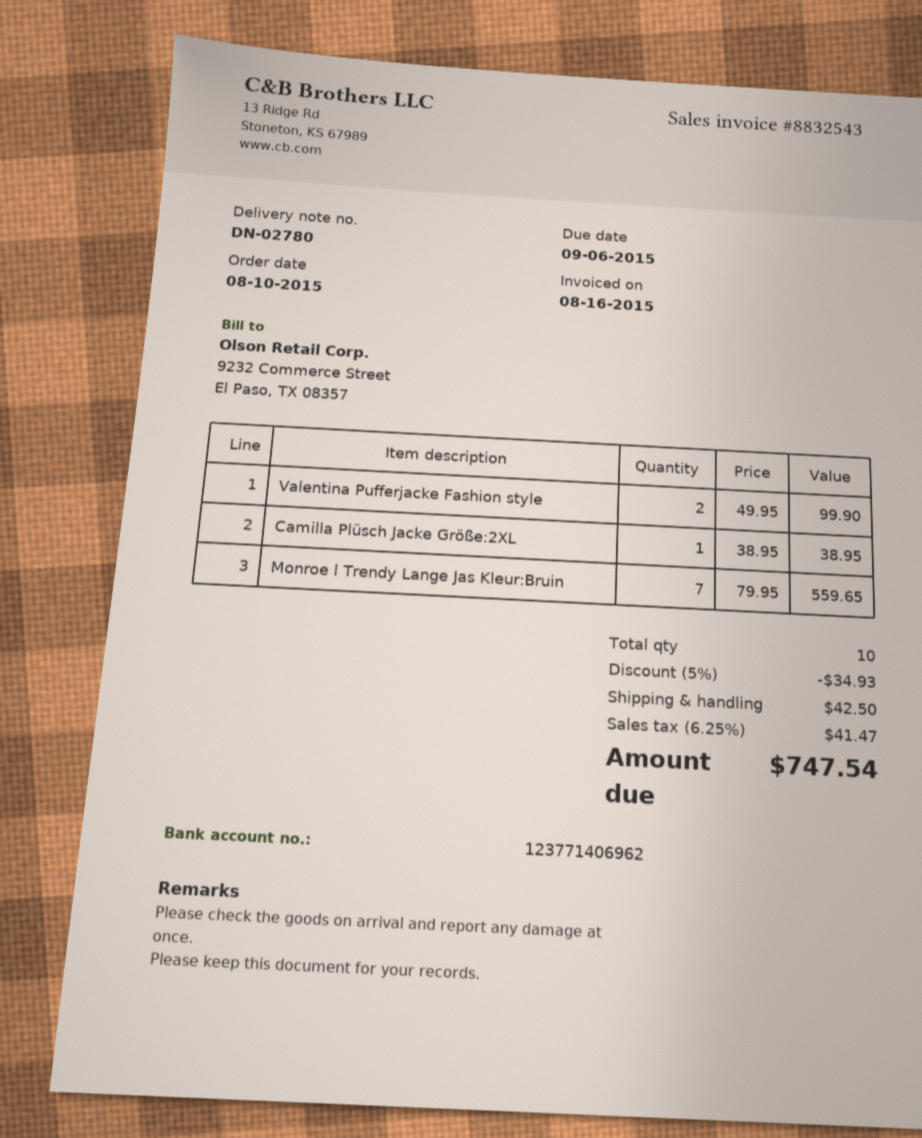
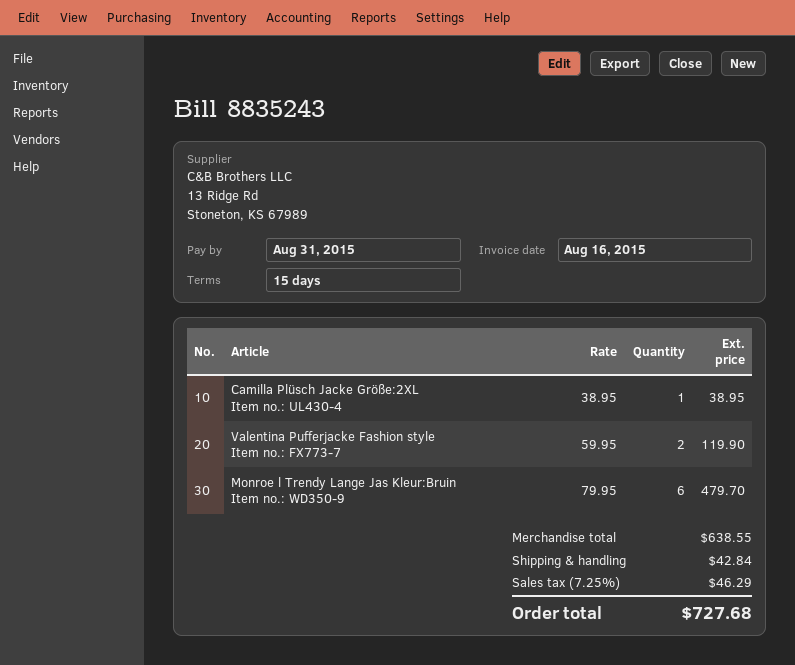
invoice number: 8832543 -> 8835243
due date: 2015-09-06 -> 2015-08-31
Valentina Pufferjacke Fashion style: 2 x 49.95 = 99.90 -> 2 x 59.95 = 119.90
Monroe l Trendy Lange Jas Kleur:Bruin: 7 x 79.95 = 559.65 -> 6 x 79.95 = 479.70
discount: 5% = 34.93 -> none
shipping: 42.50 -> 42.84
tax: 6.25% = 41.47 -> 7.25% = 46.29
total: 747.54 -> 727.68

